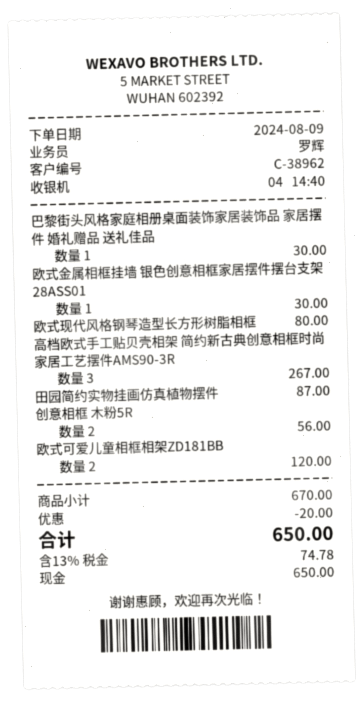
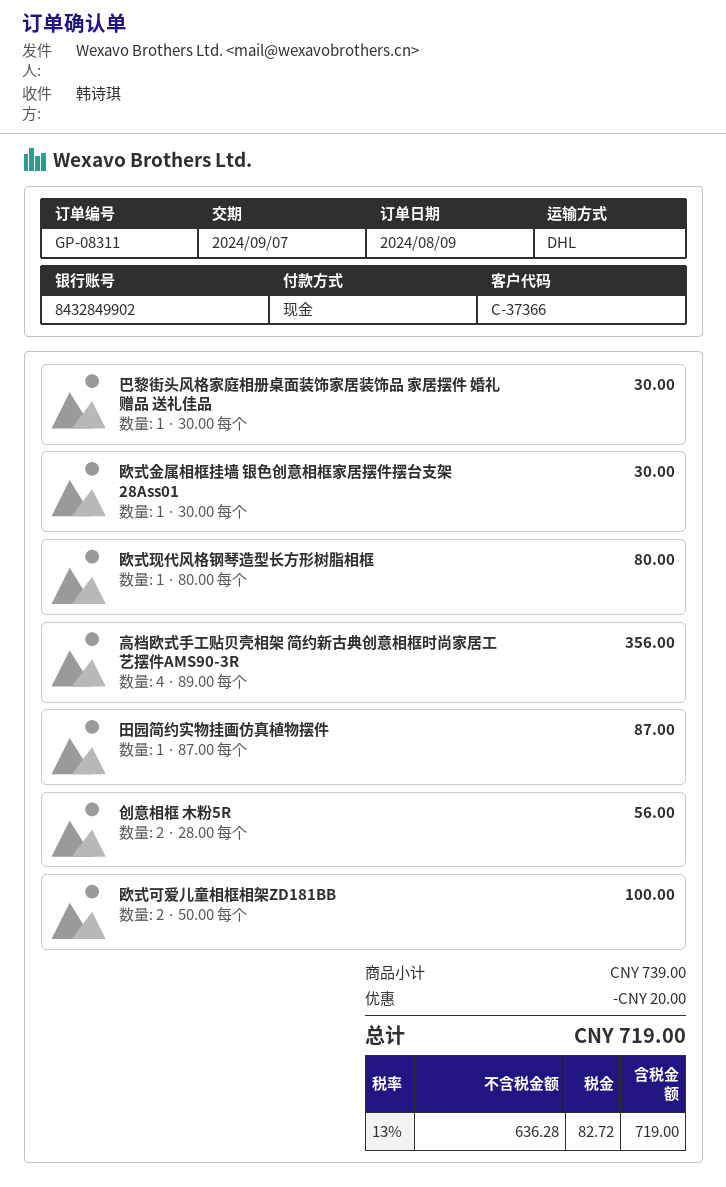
customer number: C-38962 -> C-37366
高档欧式手工贴贝壳相架 简约新古典创意相框时尚家居工艺摆件AMS90-3R: 3 for 267.00 -> 4 for 356.00
欧式可爱儿童相框相架ZD181BB: 2 for 120.00 -> 2 for 100.00
subtotal: 670.00 -> 739.00
tax: 13% = 74.78 -> 13% = 82.72
total: 650.00 -> 719.00

